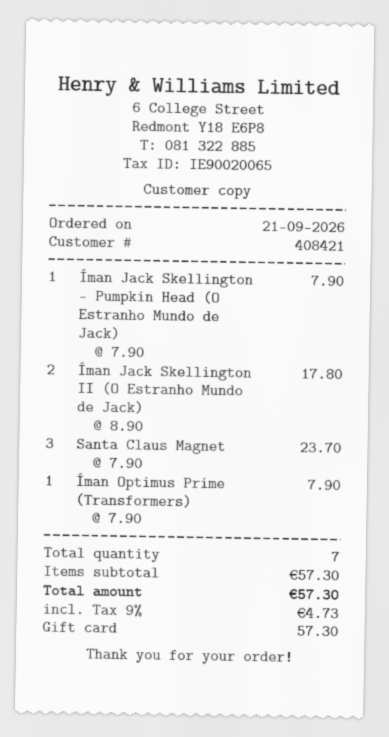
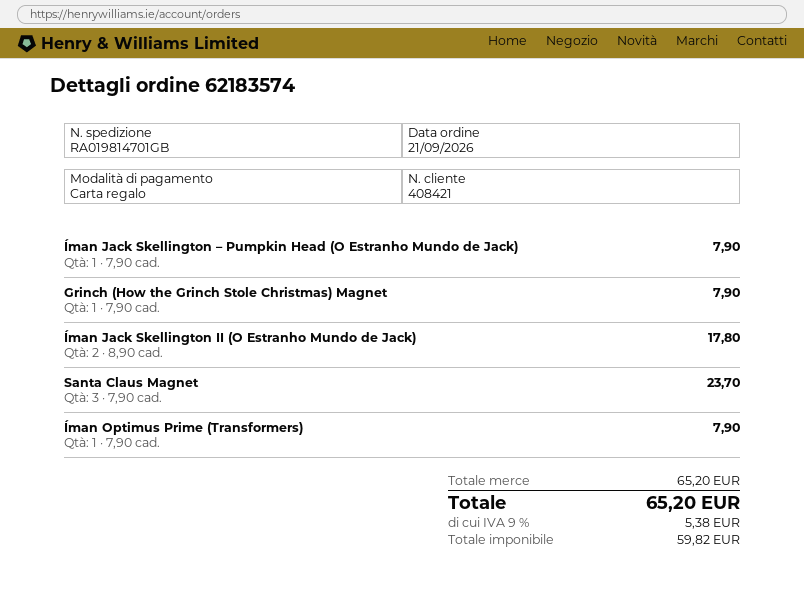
Grinch (How the Grinch Stole Christmas) Magnet: none -> 1 x 7.90 = 7.90
subtotal: 57.30 -> 65.20
tax: 9% = 4.73 -> 9% = 5.38
total: 57.30 -> 65.20

